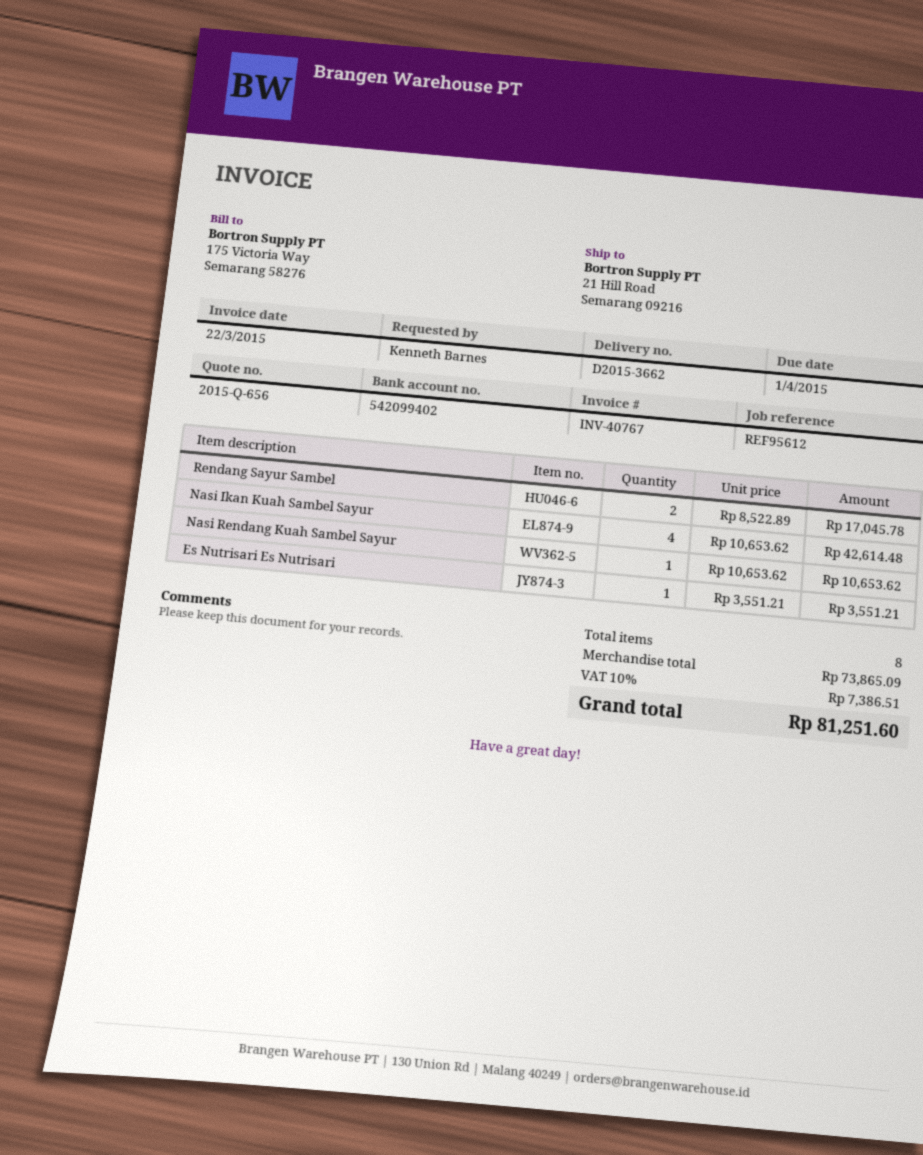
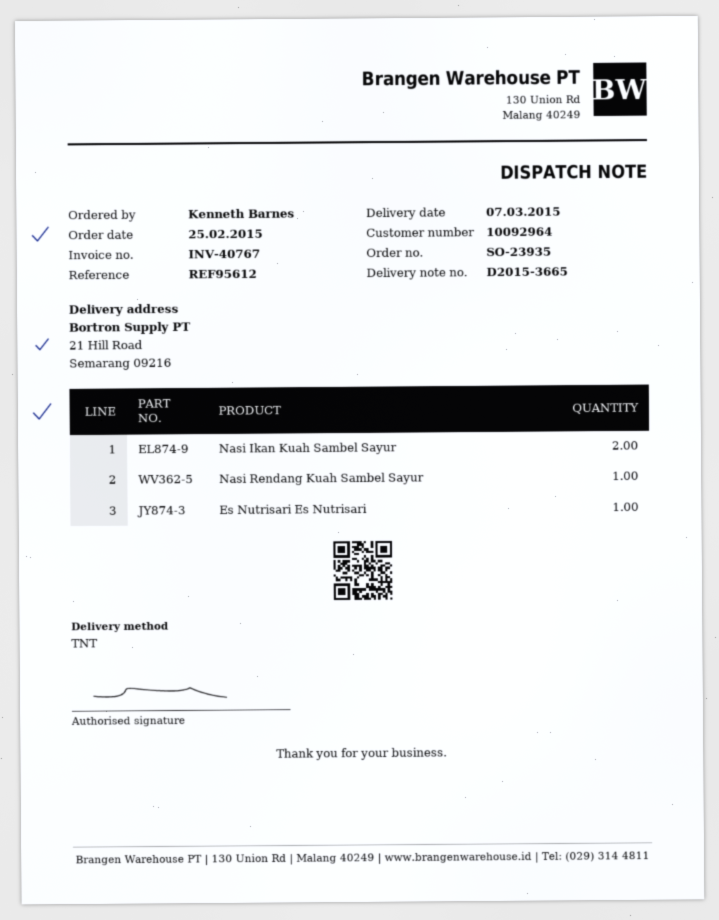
delivery note number: D2015-3662 -> D2015-3665
Rendang Sayur Sambel: 2 -> none
Nasi Ikan Kuah Sambel Sayur: 4 -> 2

